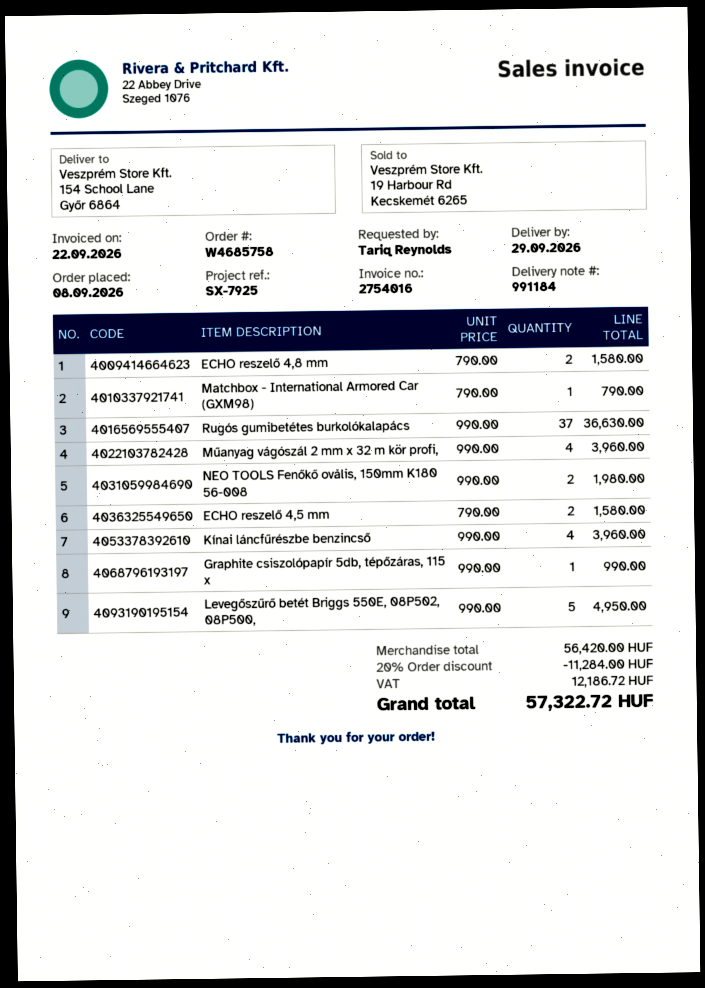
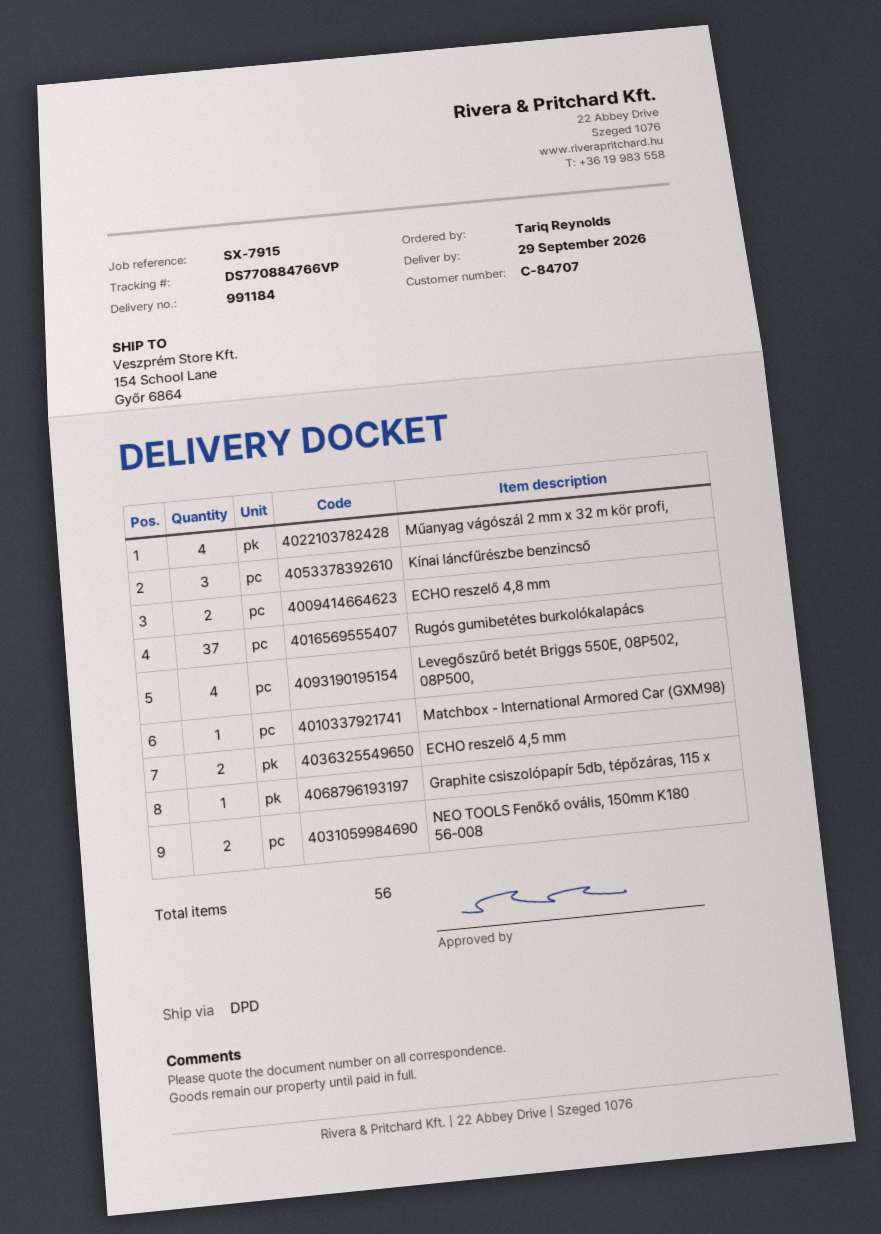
reference: SX-7925 -> SX-7915
Kínai láncfűrészbe benzincső: 4 -> 3
Levegőszűrő betét Briggs 550E, 08P502, 08P500,: 5 -> 4

